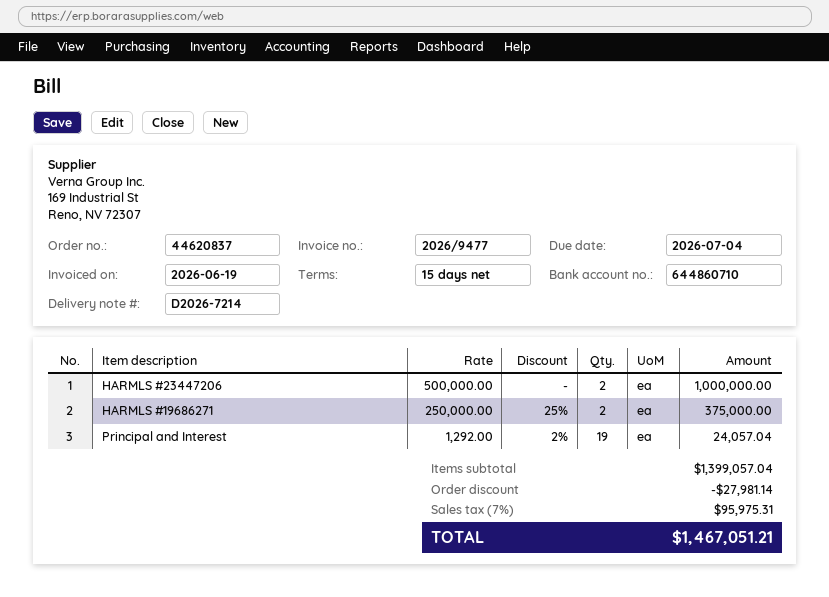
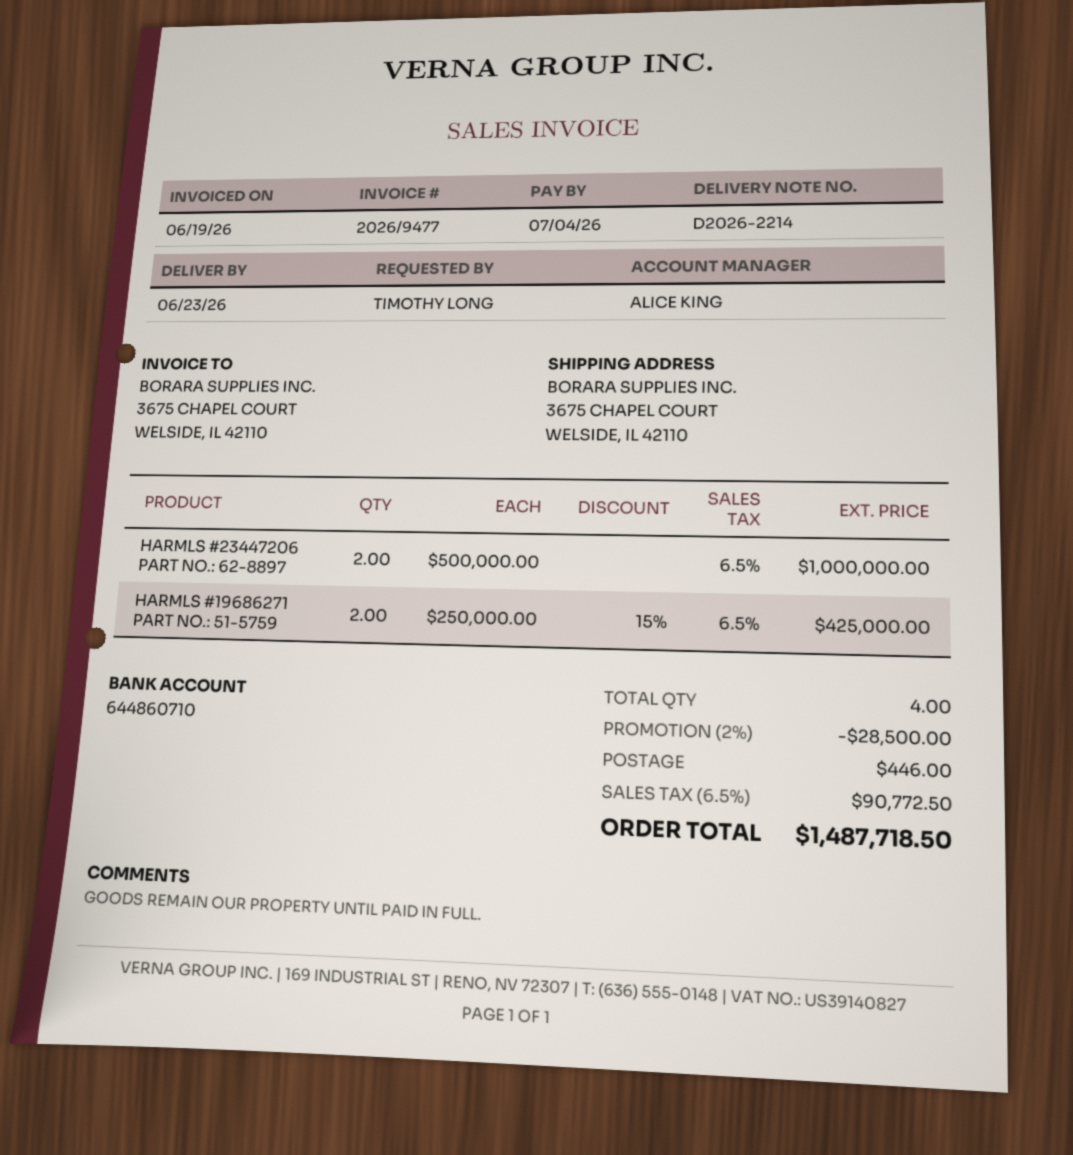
delivery note number: D2026-7214 -> D2026-2214
HARMLS #19686271: 2 x 250000.00 - 25% = 375000.00 -> 2 x 250000.00 - 15% = 425000.00
Principal and Interest: 19 x 1292.00 - 2% = 24057.04 -> none
discount: 27981.14 -> 28500.00
shipping: none -> 446.00
tax: 7% = 95975.31 -> 6.5% = 90772.50
total: 1467051.21 -> 1487718.50

